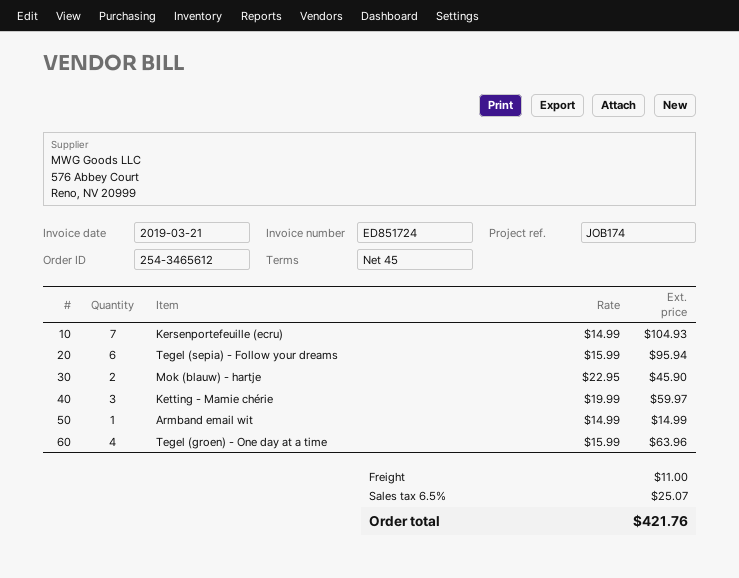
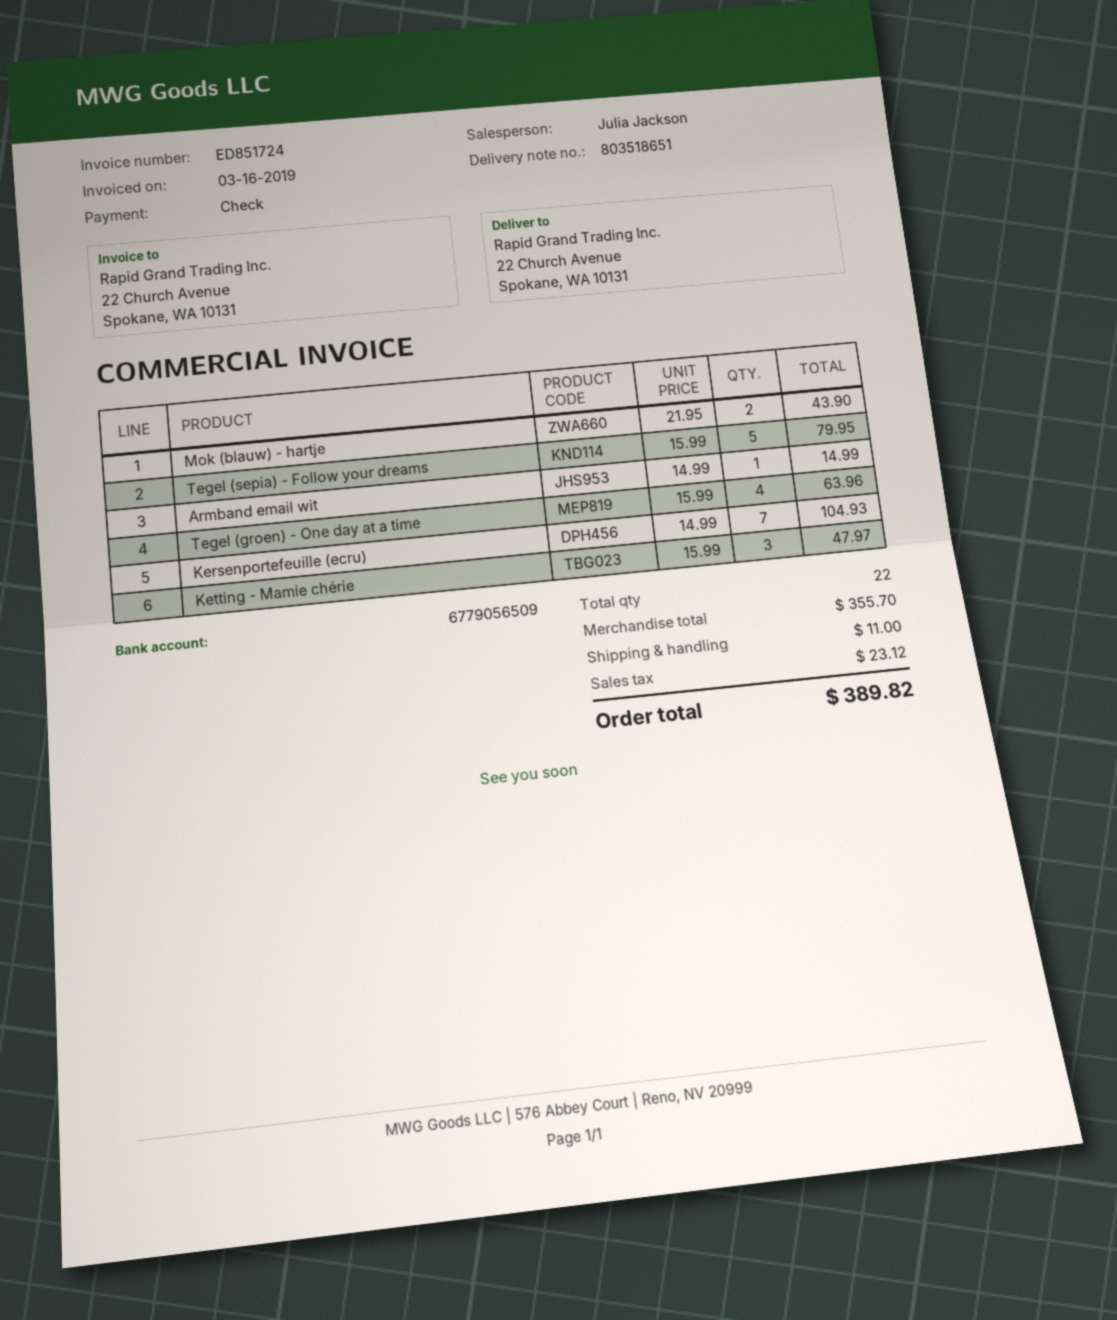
invoice date: 2019-03-21 -> 2019-03-16
Tegel (sepia) - Follow your dreams: 6 x 15.99 = 95.94 -> 5 x 15.99 = 79.95
Mok (blauw) - hartje: 2 x 22.95 = 45.90 -> 2 x 21.95 = 43.90
Ketting - Mamie chérie: 3 x 19.99 = 59.97 -> 3 x 15.99 = 47.97
tax: 25.07 -> 23.12
total: 421.76 -> 389.82

